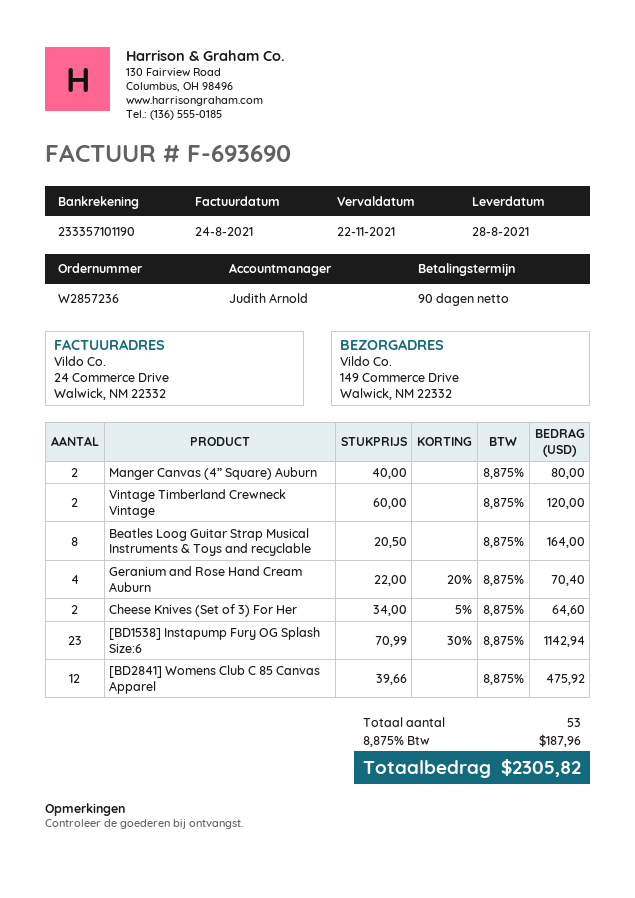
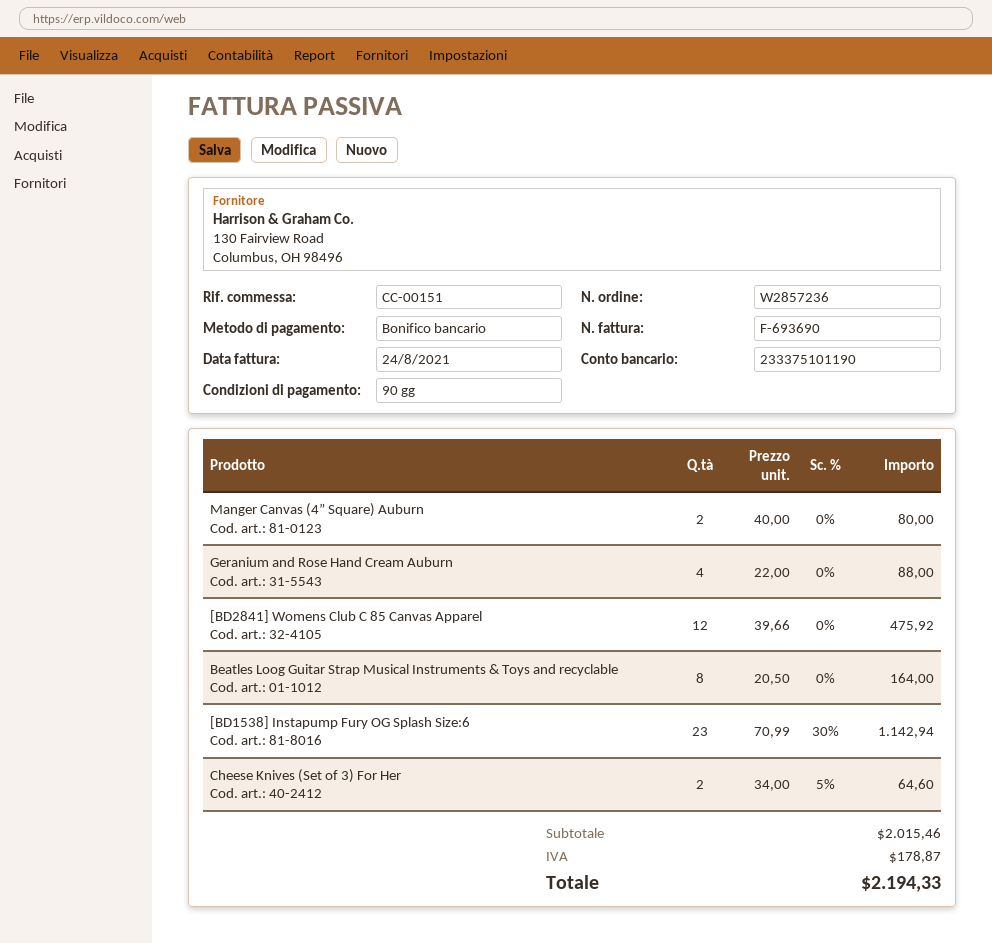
bank account: 233357101190 -> 233375101190
Vintage Timberland Crewneck Vintage: 2 x 60.00 = 120.00 -> none
Geranium and Rose Hand Cream Auburn: 4 x 22.00 - 20% = 70.40 -> 4 x 22.00 = 88.00
tax: 187.96 -> 178.87
total: 2305.82 -> 2194.33

